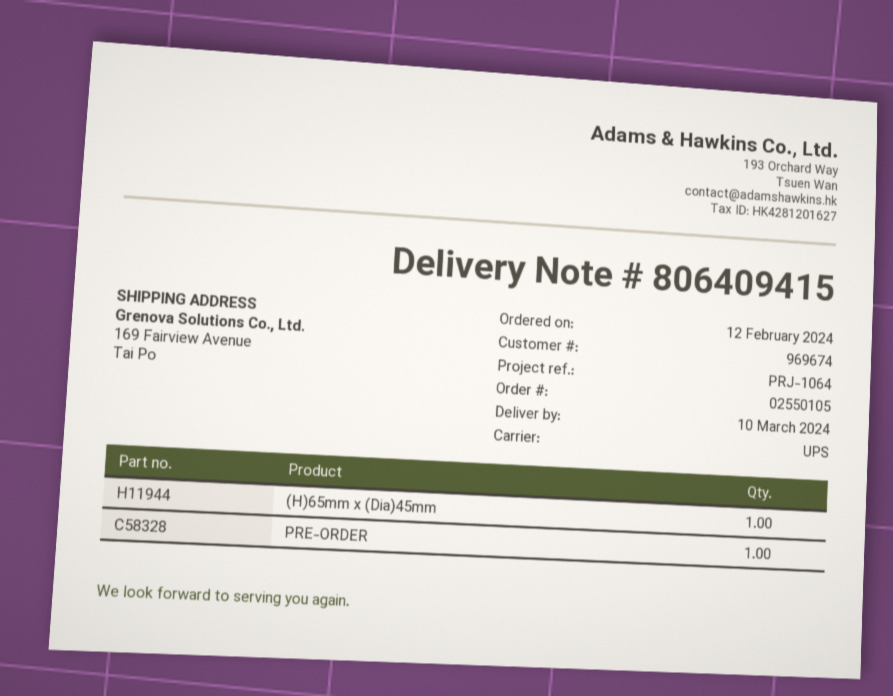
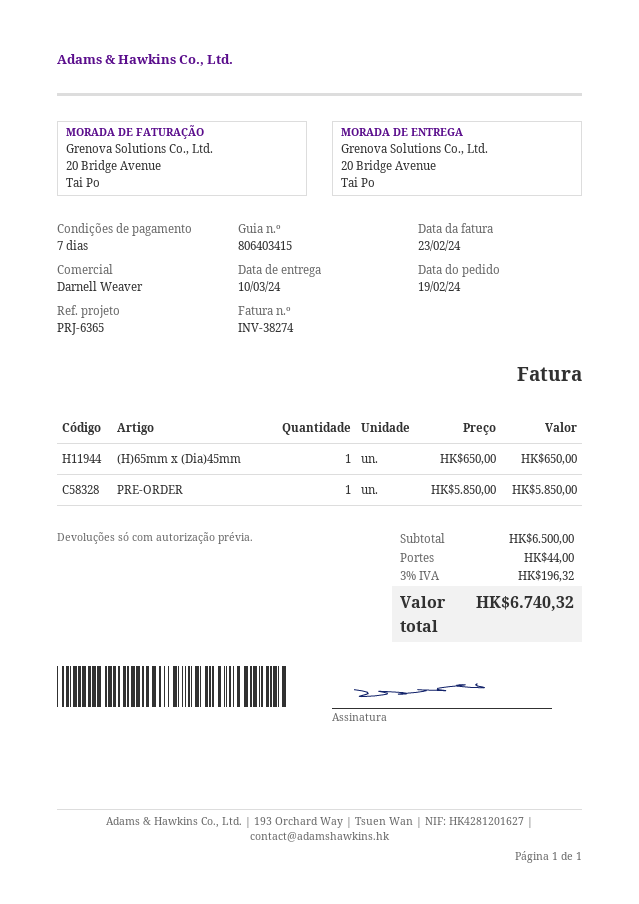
order date: 2024-02-12 -> 2024-02-19
delivery note number: 806409415 -> 806403415
reference: PRJ-1064 -> PRJ-6365
ship to: 169 Fairview Avenue, Tai Po -> 20 Bridge Avenue, Tai Po

